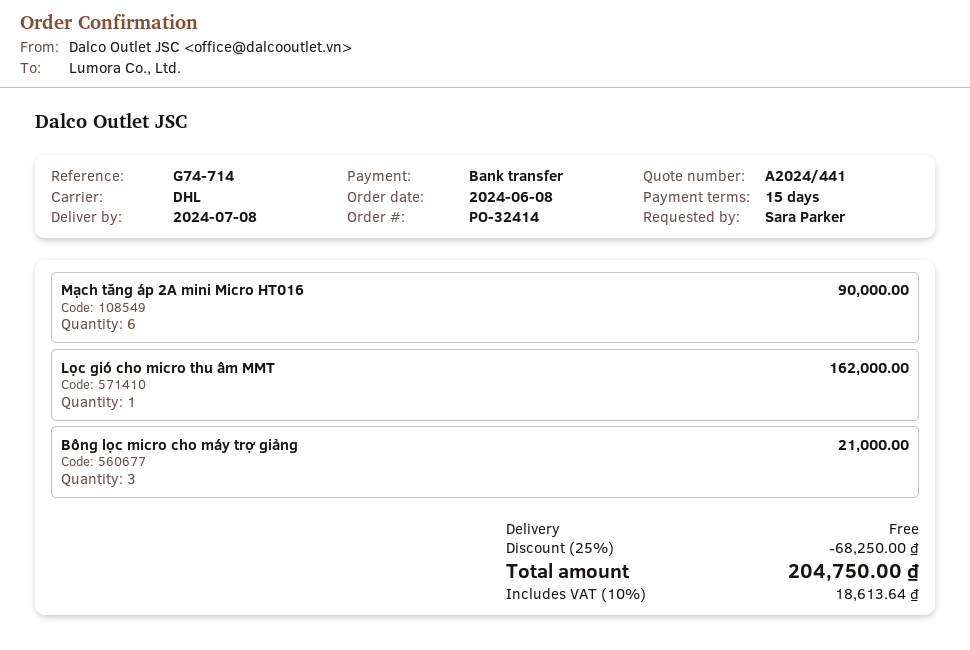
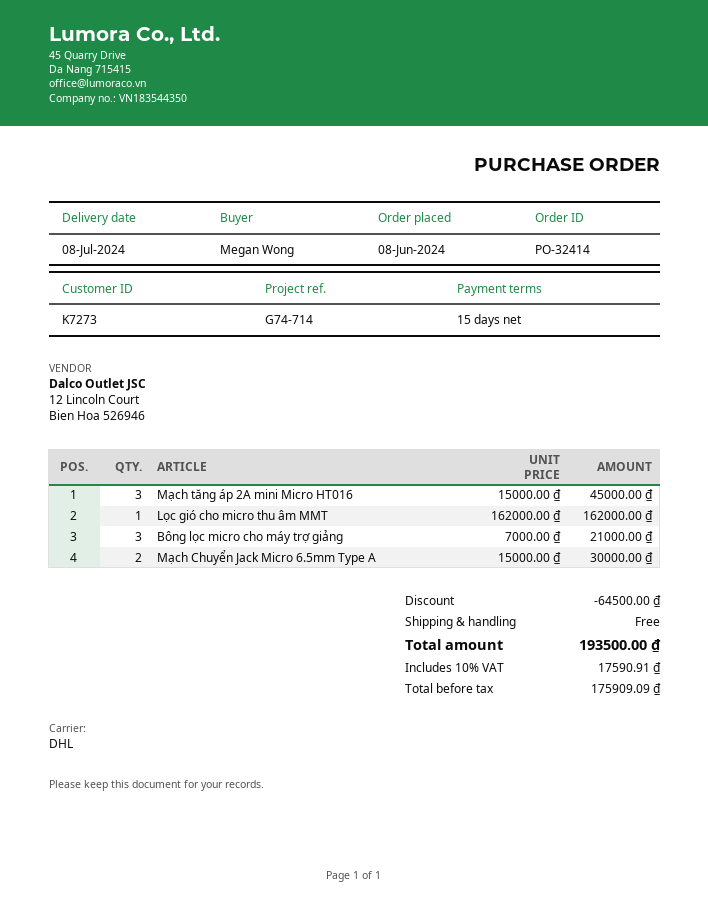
ordered by: Sara Parker -> Megan Wong
Mạch tăng áp 2A mini Micro HT016: 6 for 90000.00 -> 3 for 45000.00
Mạch Chuyển Jack Micro 6.5mm Type A: none -> 2 for 30000.00
discount: 68250.00 -> 64500.00
tax: 10% = 18613.64 -> 10% = 17590.91
total: 204750.00 -> 193500.00

